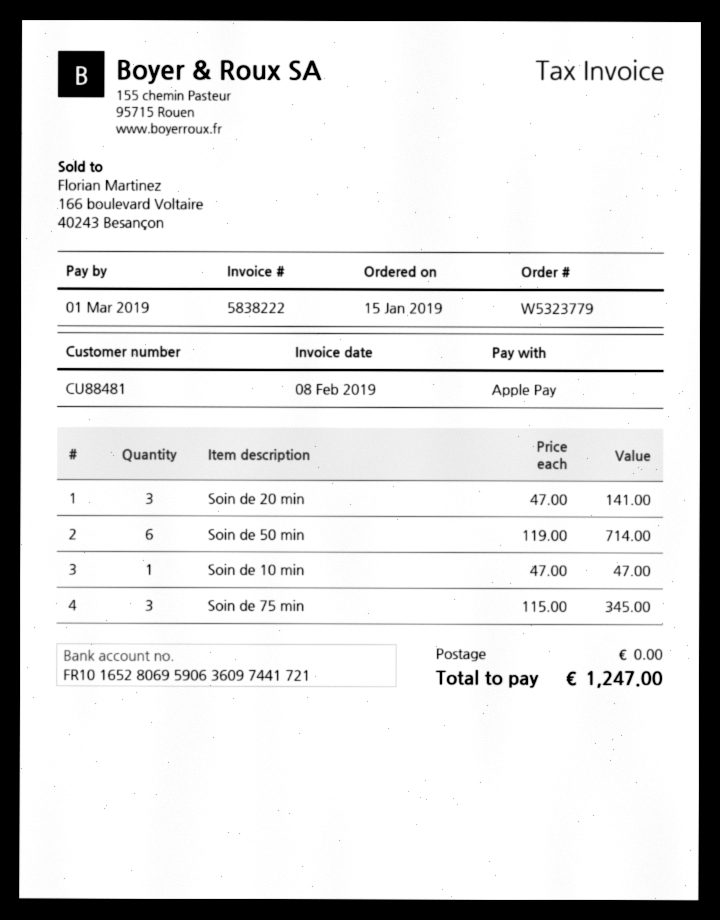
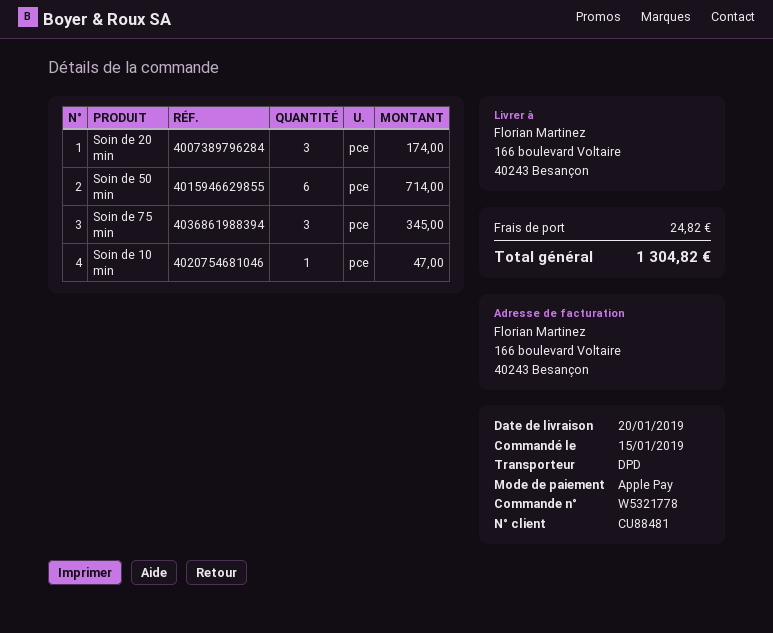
order number: W5323779 -> W5321778
Soin de 20 min: 3 for 141.00 -> 3 for 174.00
shipping: 0.00 -> 24.82
total: 1247.00 -> 1304.82

